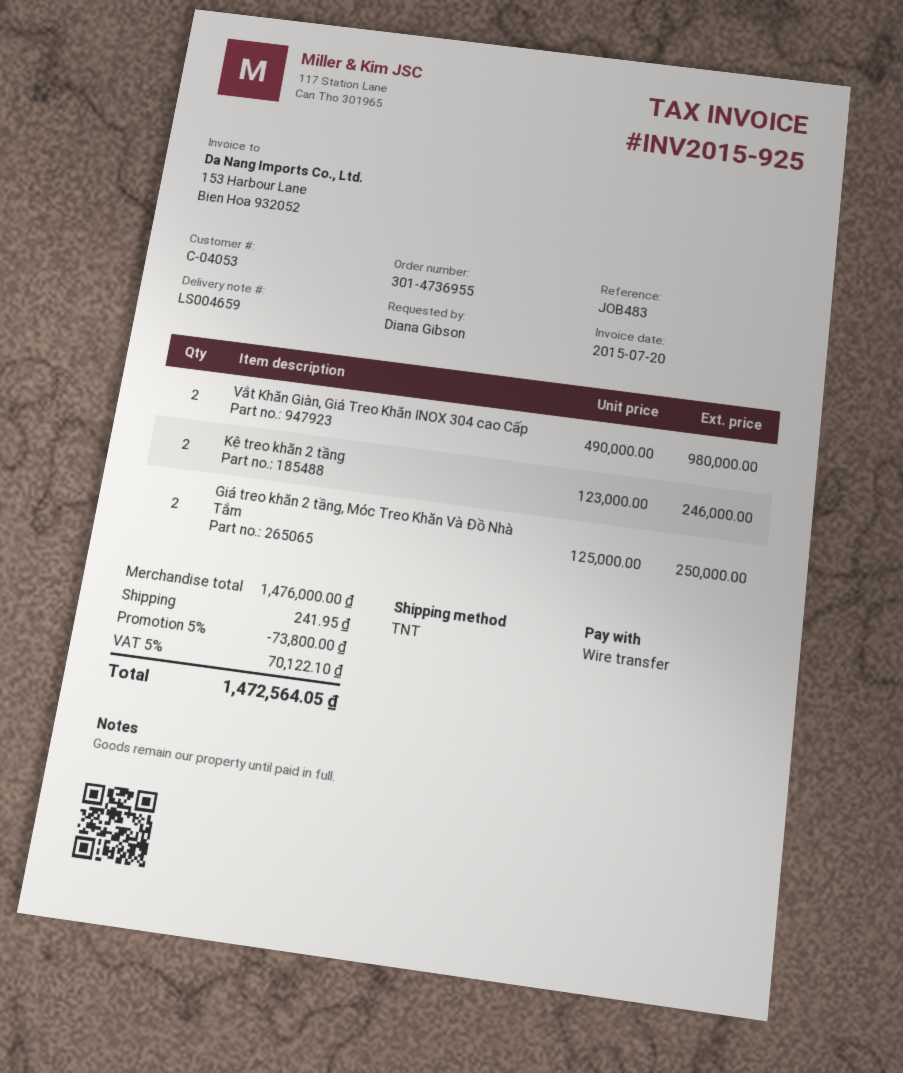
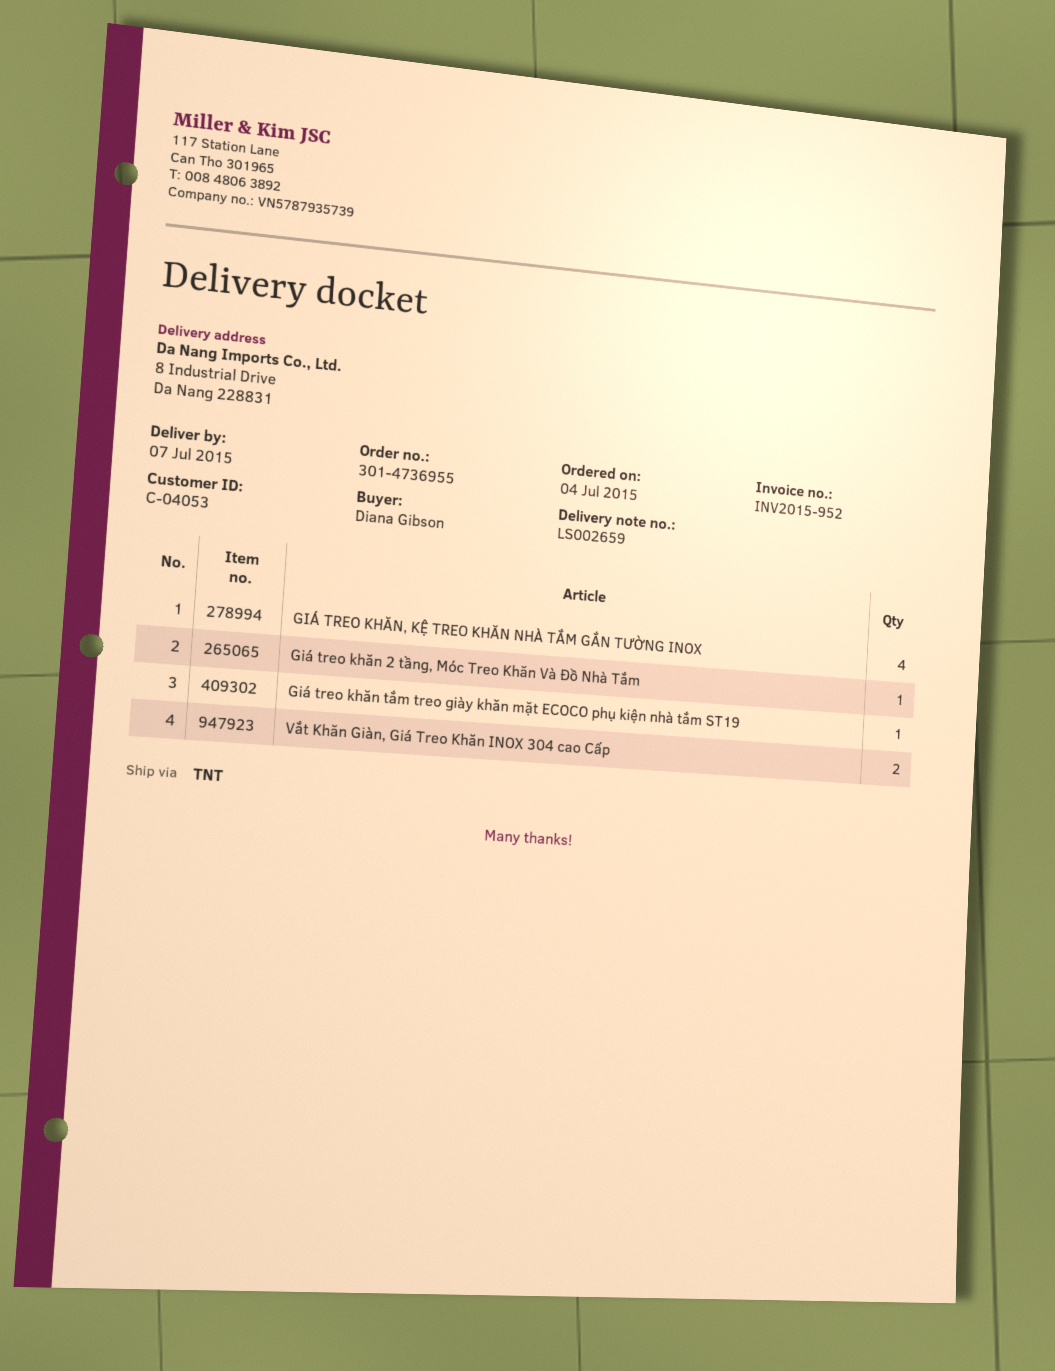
delivery note number: LS004659 -> LS002659
invoice number: INV2015-925 -> INV2015-952
Kệ treo khăn 2 tầng: 2 -> none
Giá treo khăn 2 tầng, Móc Treo Khăn Và Đồ Nhà Tắm: 2 -> 1
GIÁ TREO KHĂN, KỆ TREO KHĂN NHÀ TẮM GẮN TƯỜNG INOX: none -> 4
Giá treo khăn tắm treo giày khăn mặt ECOCO phụ kiện nhà tắm ST19: none -> 1

